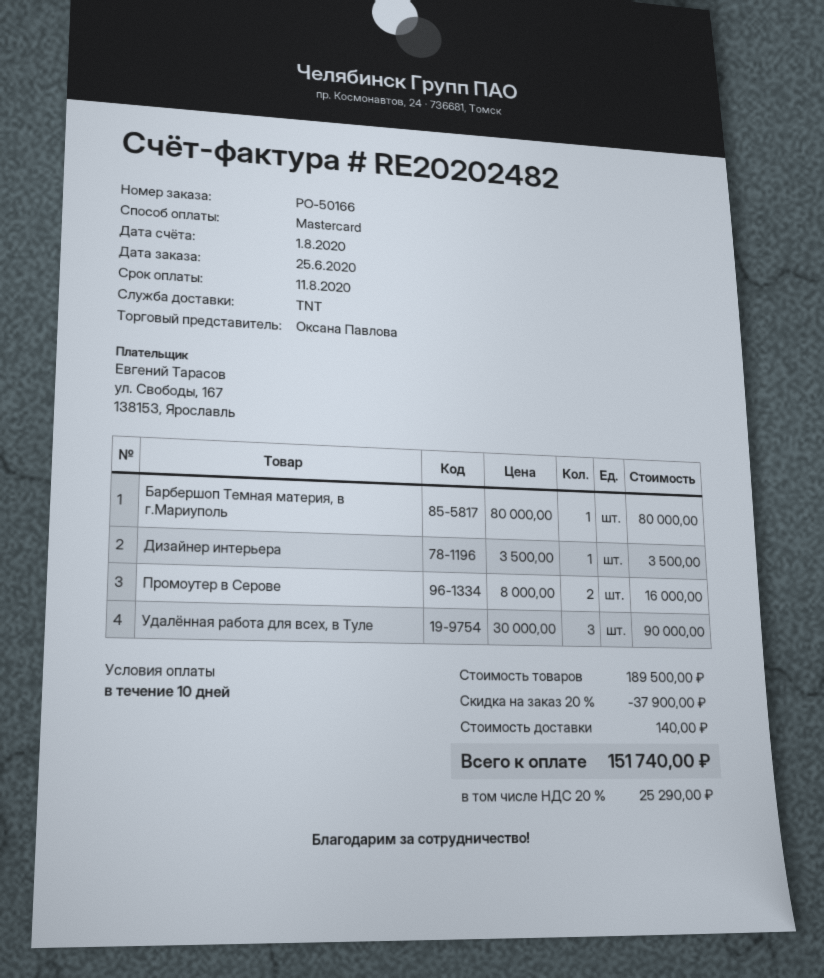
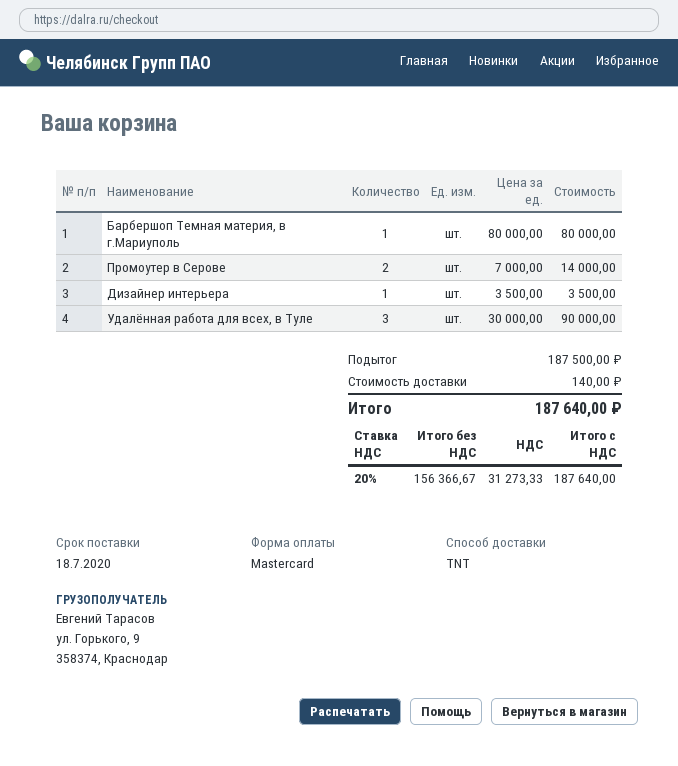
Промоутер в Серове: 2 x 8000.00 = 16000.00 -> 2 x 7000.00 = 14000.00
subtotal: 189500.00 -> 187500.00
discount: 20% = 37900.00 -> none
tax: 20% = 25290.00 -> 20% = 31273.33
total: 151740.00 -> 187640.00

